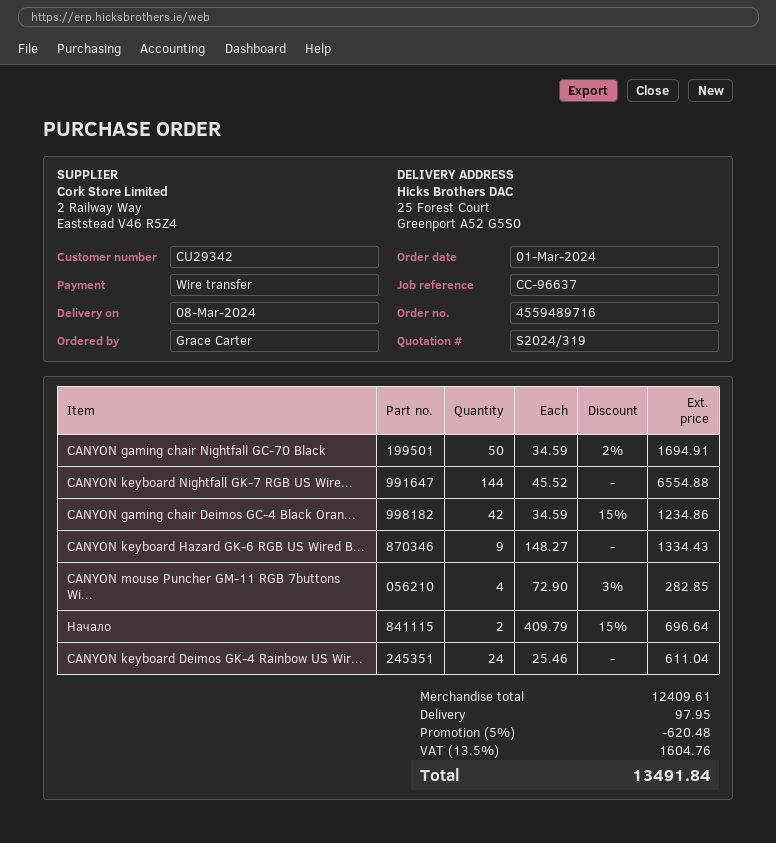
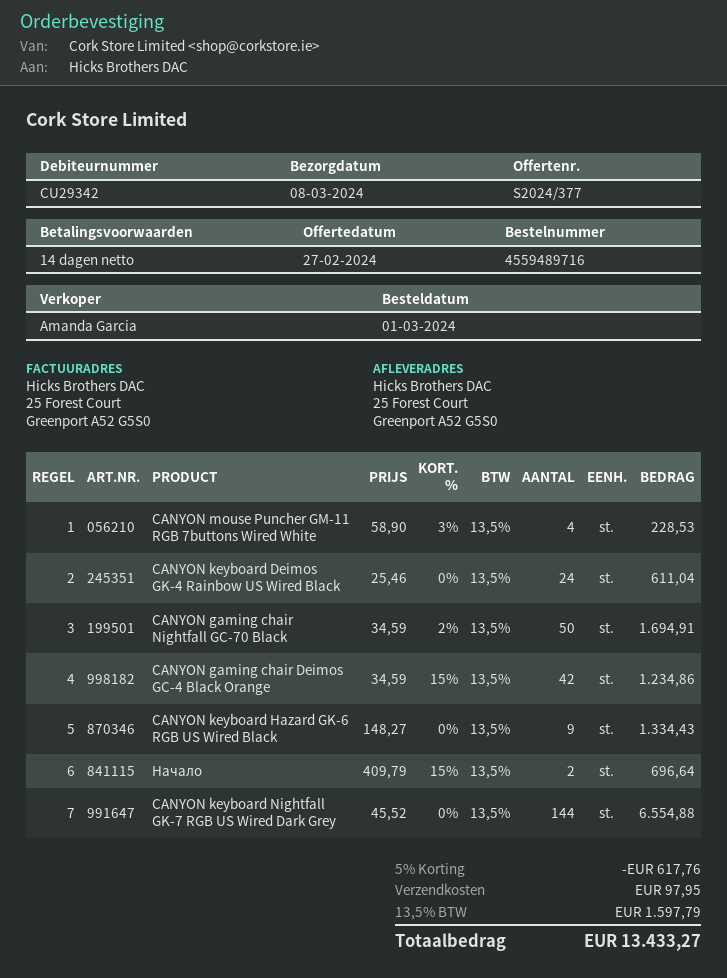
quote number: S2024/319 -> S2024/377
CANYON mouse Puncher GM-11 RGB 7buttons Wi...: 4 x 72.90 - 3% = 282.85 -> 4 x 58.90 - 3% = 228.53
discount: 5% = 620.48 -> 5% = 617.76
tax: 13.5% = 1604.76 -> 13.5% = 1597.79
total: 13491.84 -> 13433.27

